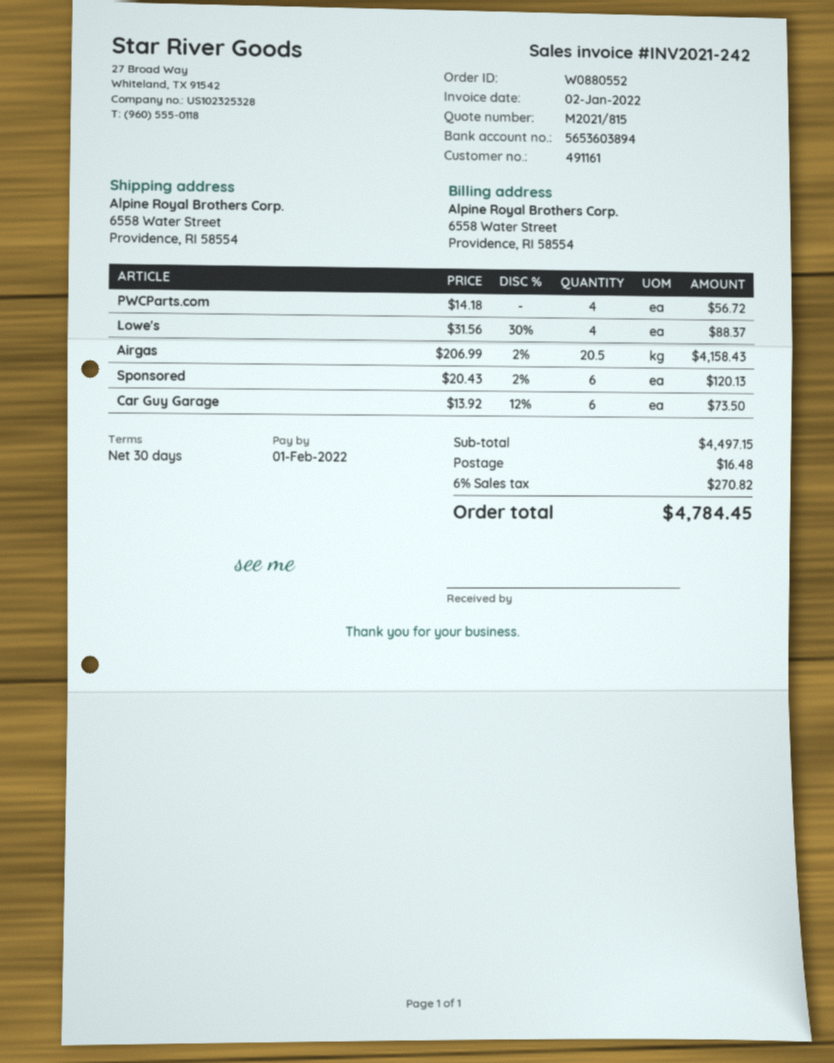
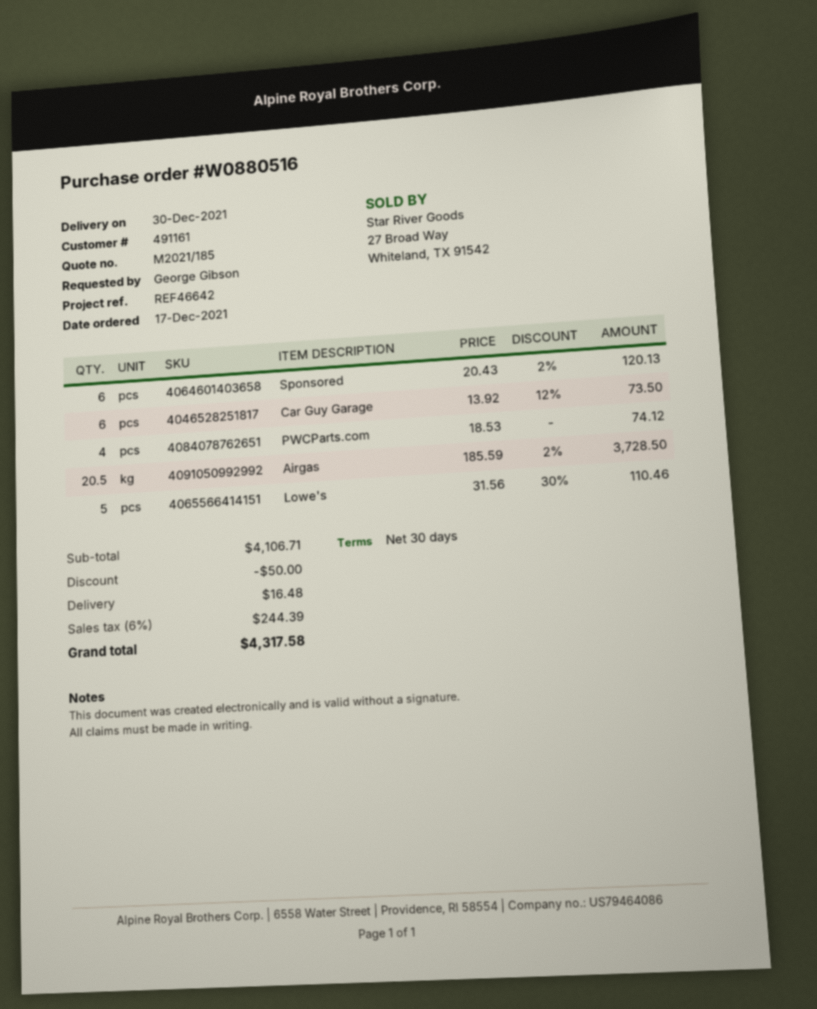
quote number: M2021/815 -> M2021/185
order number: W0880552 -> W0880516
PWCParts.com: 4 x 14.18 = 56.72 -> 4 x 18.53 = 74.12
Lowe's: 4 x 31.56 - 30% = 88.37 -> 5 x 31.56 - 30% = 110.46
Airgas: 20.5 x 206.99 - 2% = 4158.43 -> 20.5 x 185.59 - 2% = 3728.50
subtotal: 4497.15 -> 4106.71
discount: none -> 50.00
tax: 6% = 270.82 -> 6% = 244.39
total: 4784.45 -> 4317.58

